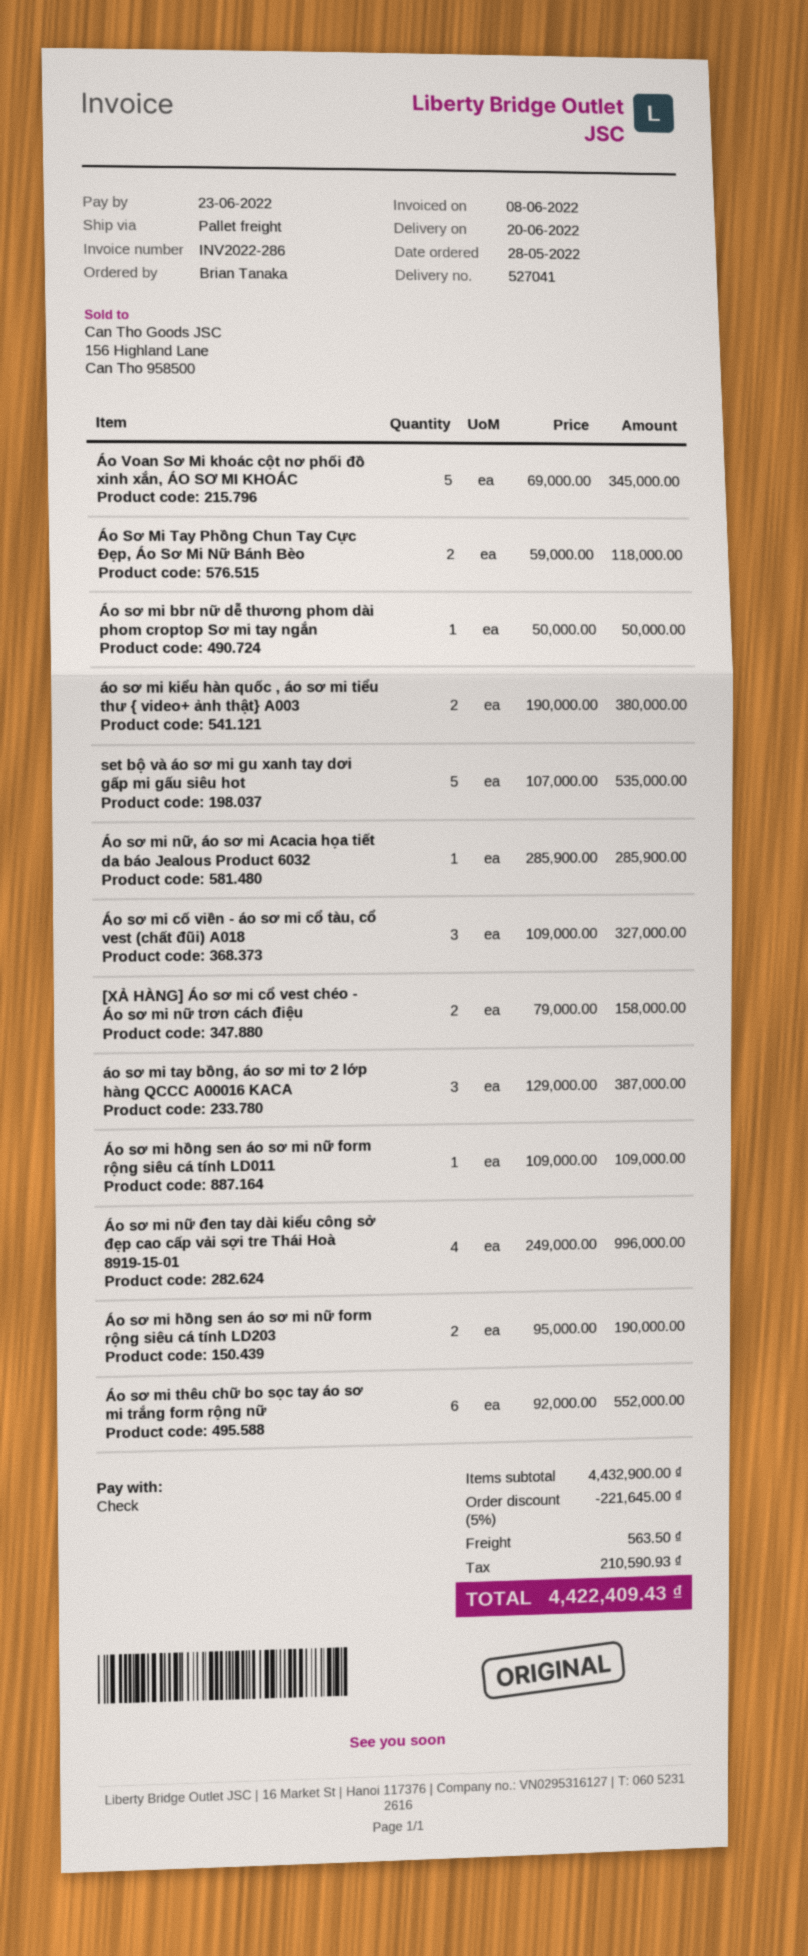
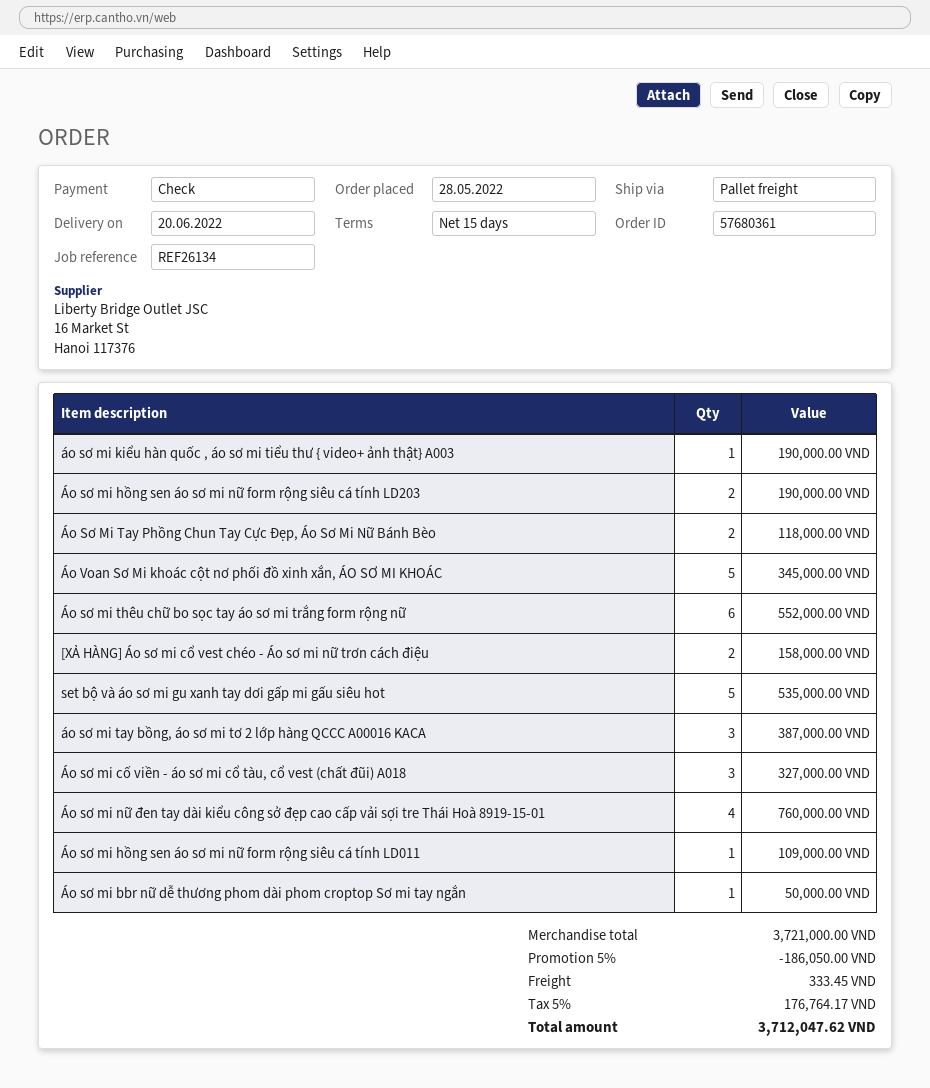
áo sơ mi kiểu hàn quốc , áo sơ mi tiểu thư { video+ ảnh thật} A003: 2 for 380000.00 -> 1 for 190000.00
Áo sơ mi nữ, áo sơ mi Acacia họa tiết da báo Jealous Product 6032: 1 for 285900.00 -> none
Áo sơ mi nữ đen tay dài kiểu công sở đẹp cao cấp vải sợi tre Thái Hoà 8919-15-01: 4 for 996000.00 -> 4 for 760000.00
subtotal: 4432900.00 -> 3721000.00
discount: 5% = 221645.00 -> 5% = 186050.00
shipping: 563.50 -> 333.45
tax: 210590.93 -> 176764.17
total: 4422409.43 -> 3712047.62

